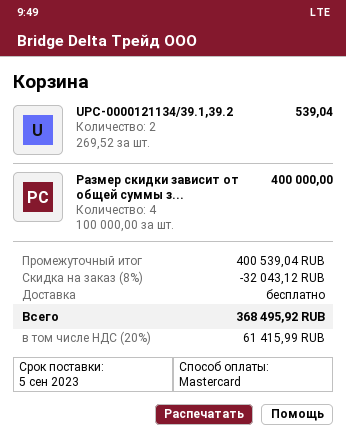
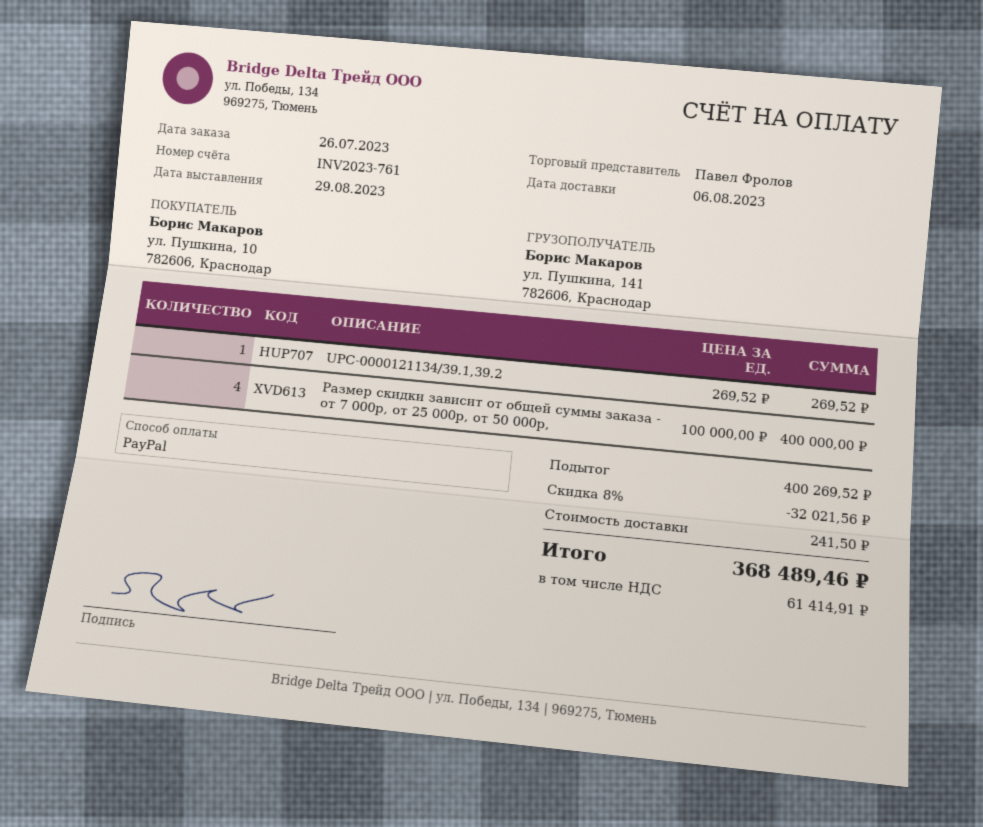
delivery date: 2023-09-05 -> 2023-08-06
payment method: Mastercard -> PayPal
UPC-0000121134/39.1,39.2: 2 x 269.52 = 539.04 -> 1 x 269.52 = 269.52
subtotal: 400539.04 -> 400269.52
discount: 8% = 32043.12 -> 8% = 32021.56
shipping: 0.00 -> 241.50
tax: 61415.99 -> 61414.91
total: 368495.92 -> 368489.46

